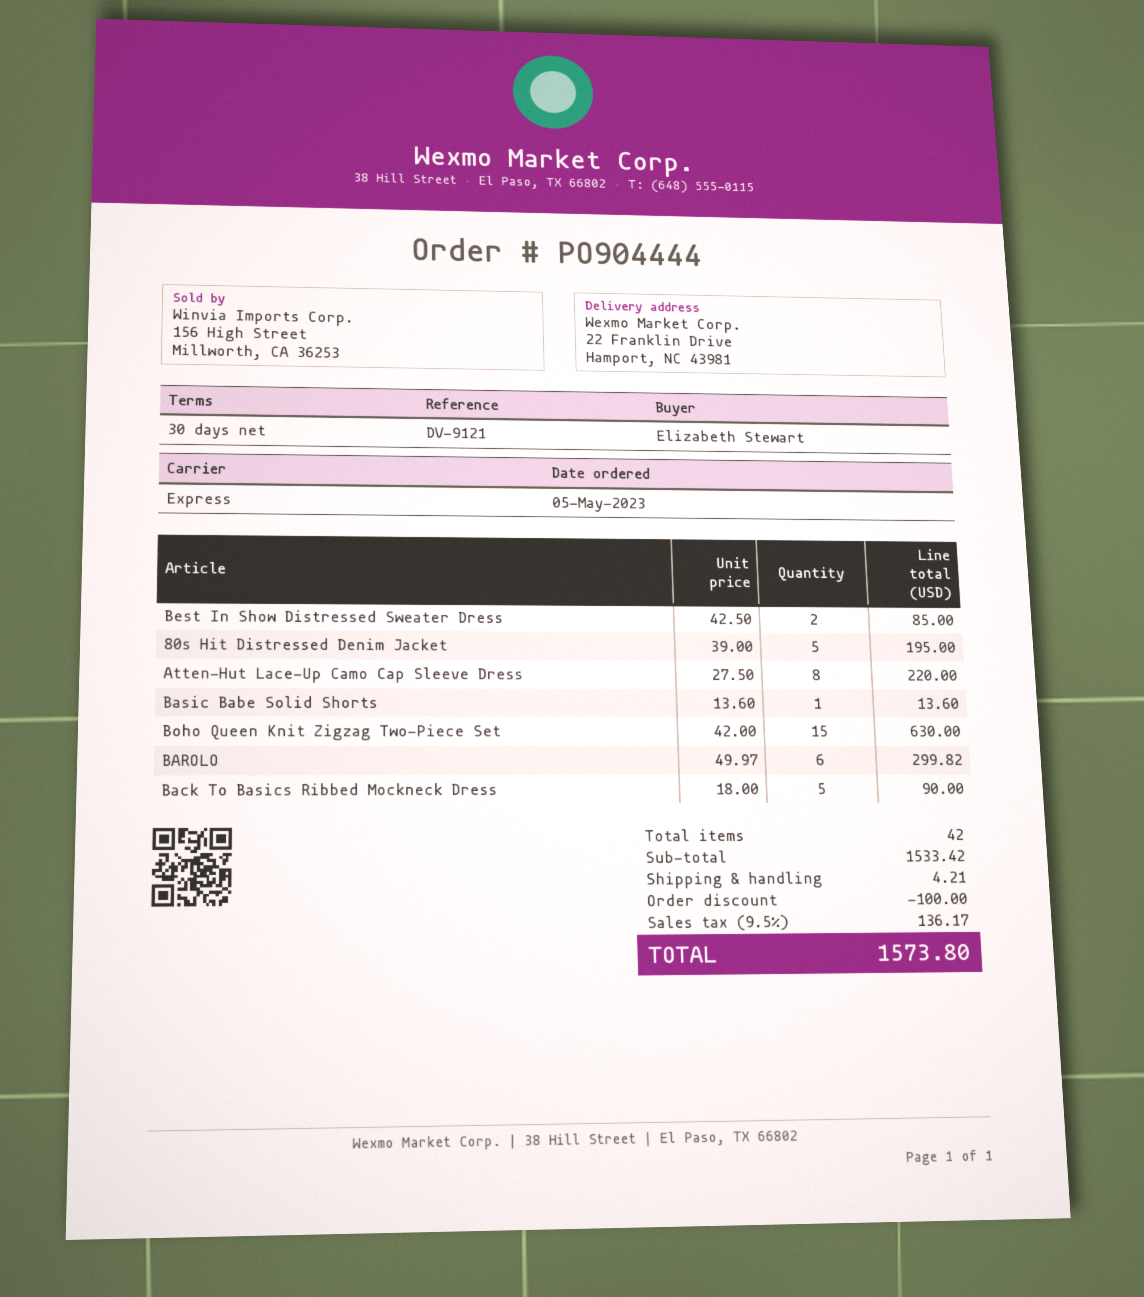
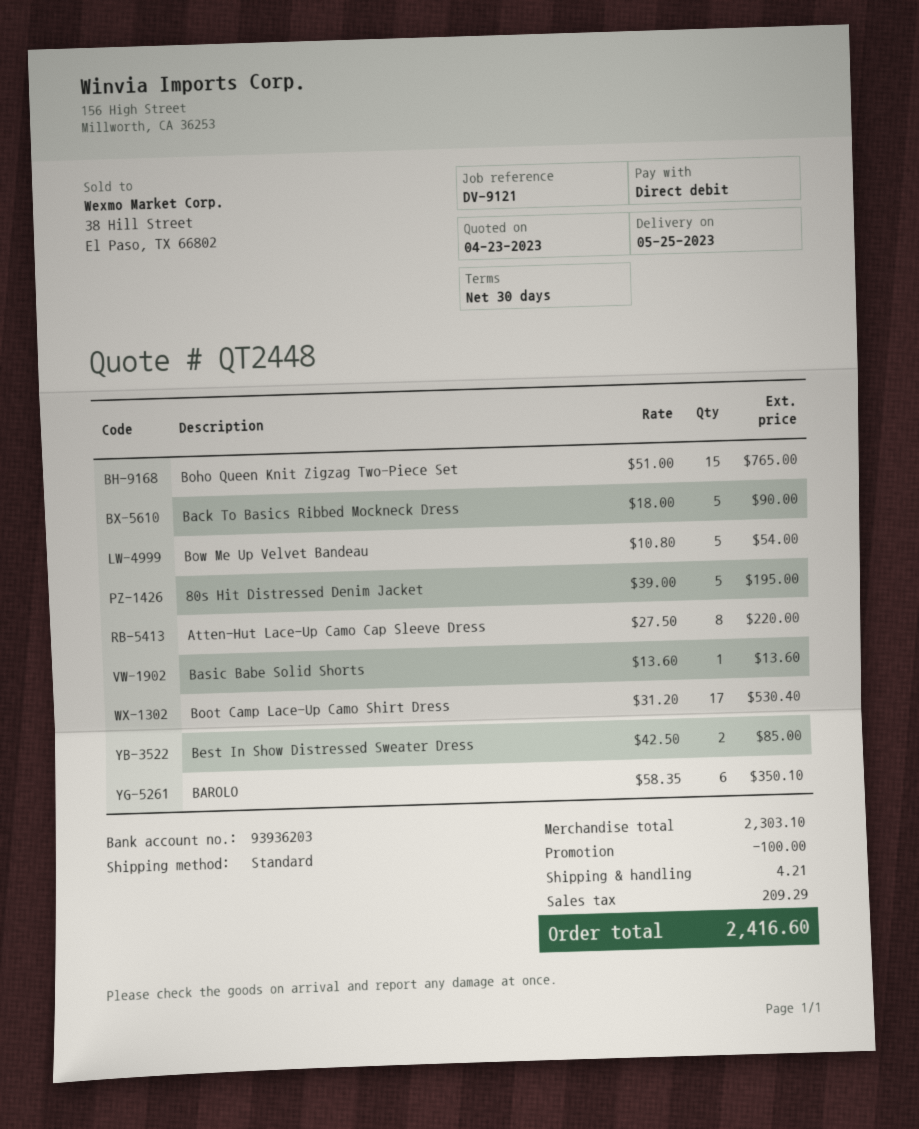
shipping method: express -> standard
Boho Queen Knit Zigzag Two-Piece Set: 15 x 42.00 = 630.00 -> 15 x 51.00 = 765.00
BAROLO: 6 x 49.97 = 299.82 -> 6 x 58.35 = 350.10
Bow Me Up Velvet Bandeau: none -> 5 x 10.80 = 54.00
Boot Camp Lace-Up Camo Shirt Dress: none -> 17 x 31.20 = 530.40
subtotal: 1533.42 -> 2303.10
tax: 136.17 -> 209.29
total: 1573.80 -> 2416.60

